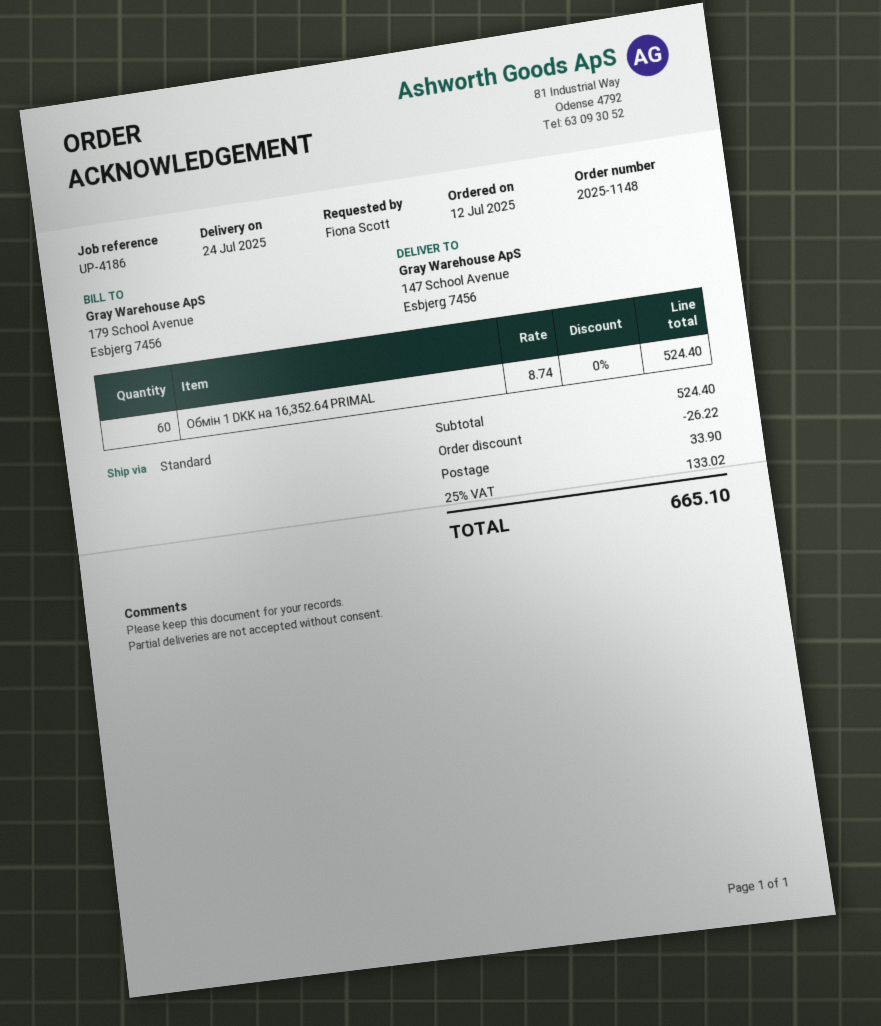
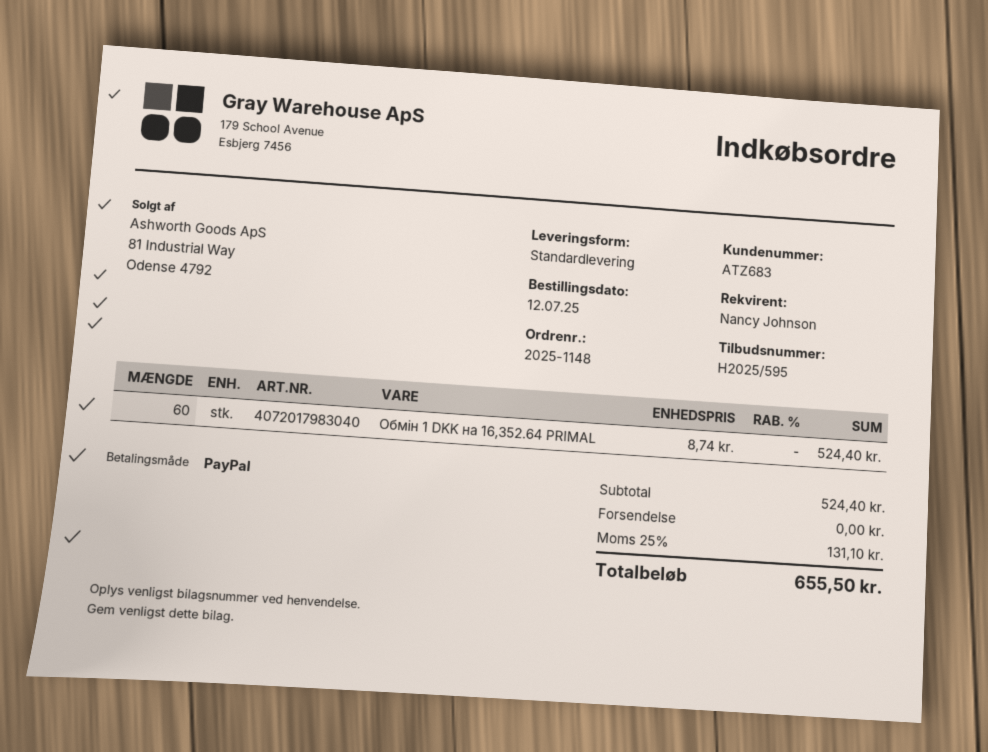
ordered by: Fiona Scott -> Nancy Johnson
discount: 26.22 -> none
shipping: 33.90 -> 0.00
tax: 25% = 133.02 -> 25% = 131.10
total: 665.10 -> 655.50

